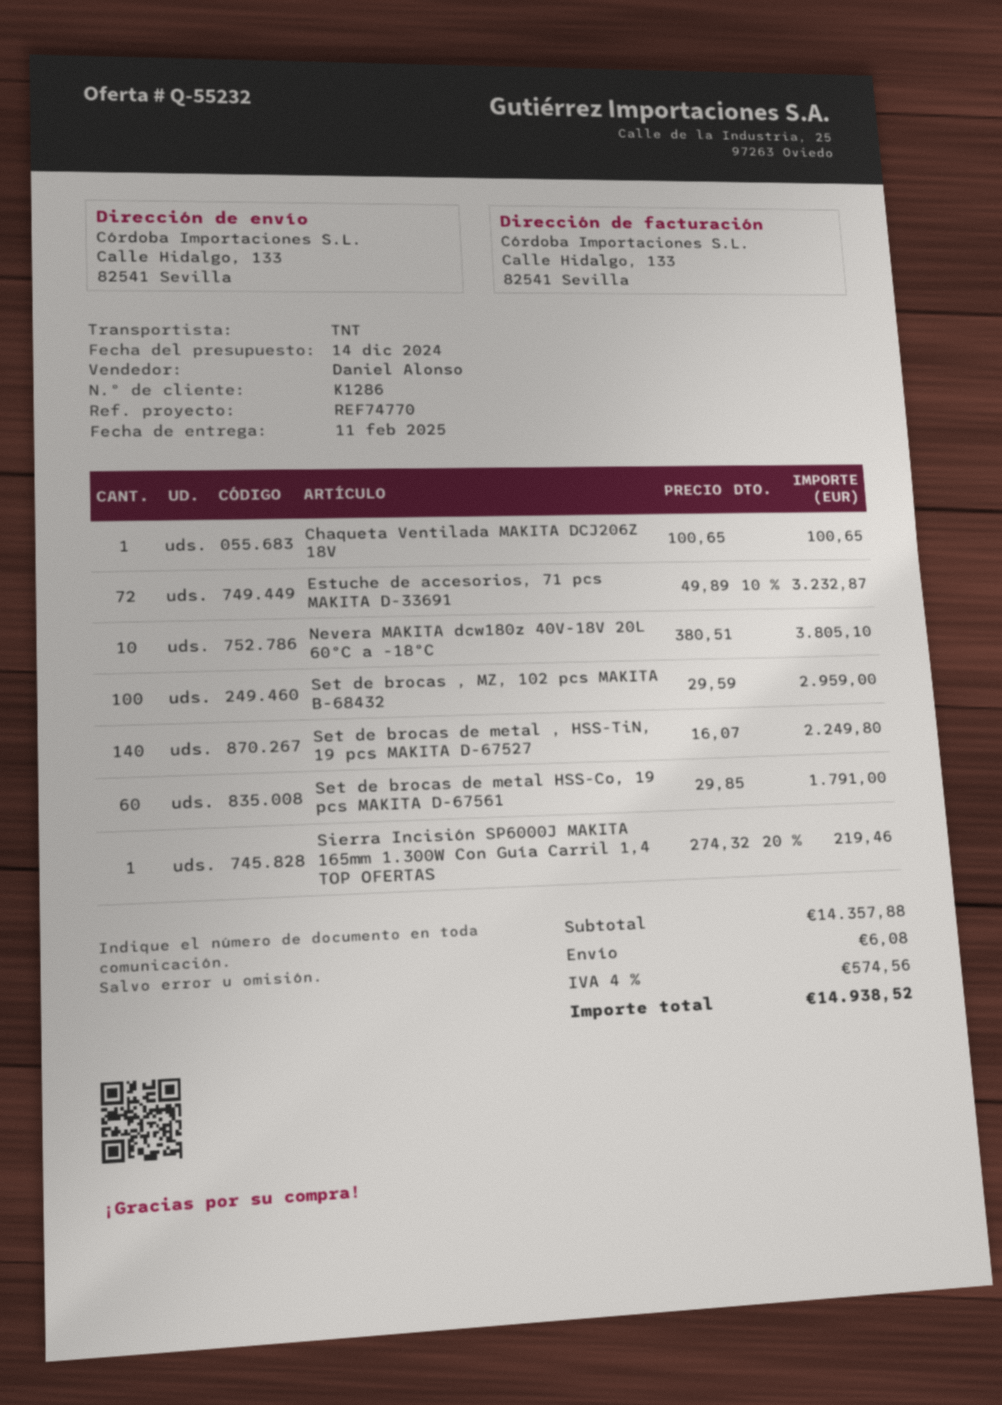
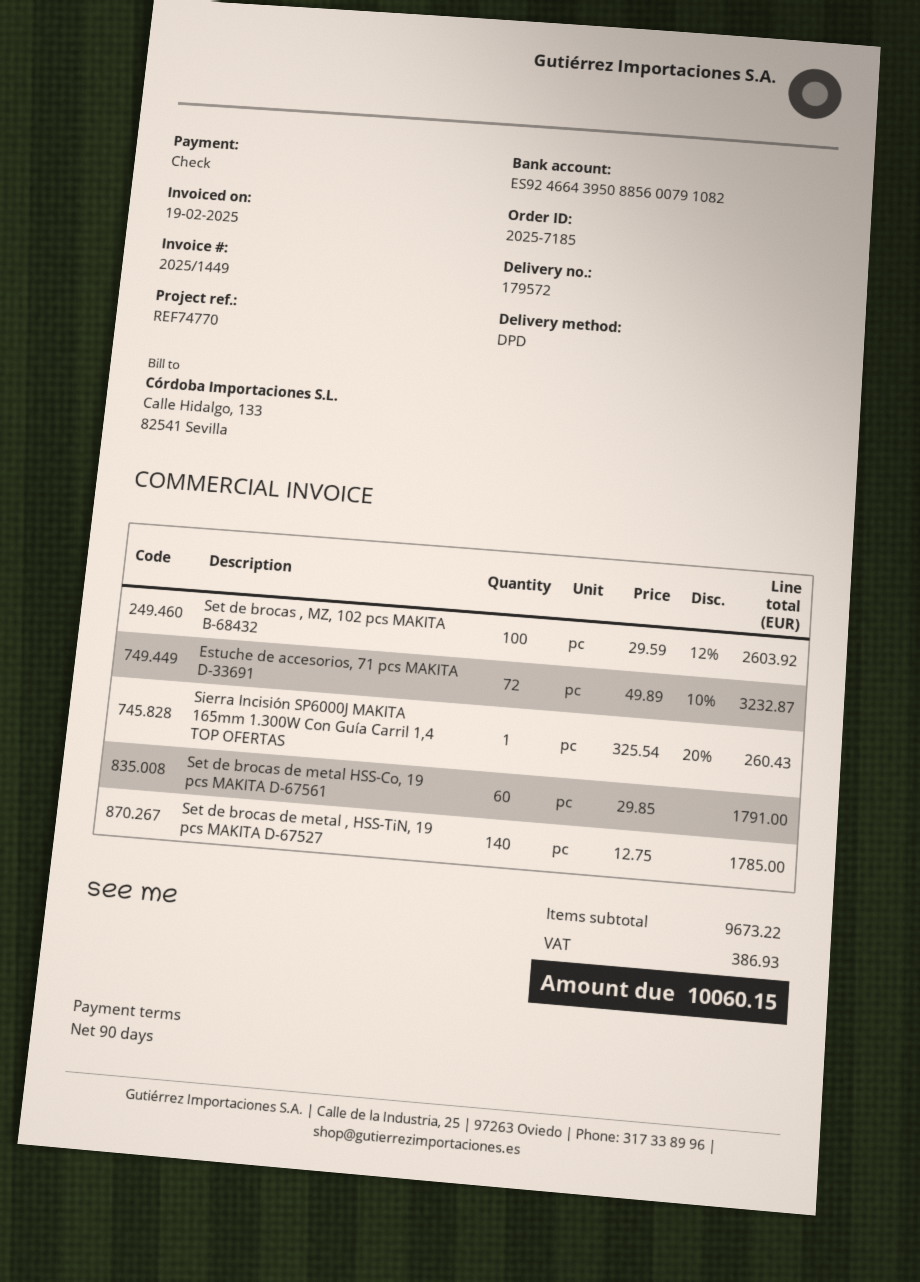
shipping method: TNT -> DPD
Chaqueta Ventilada MAKITA DCJ206Z 18V: 1 x 100.65 = 100.65 -> none
Nevera MAKITA dcw180z 40V-18V 20L 60ºC a -18ºC: 10 x 380.51 = 3805.10 -> none
Set de brocas , MZ, 102 pcs MAKITA B-68432: 100 x 29.59 = 2959.00 -> 100 x 29.59 - 12% = 2603.92
Set de brocas de metal , HSS-TiN, 19 pcs MAKITA D-67527: 140 x 16.07 = 2249.80 -> 140 x 12.75 = 1785.00
Sierra Incisión SP6000J MAKITA 165mm 1.300W Con Guía Carril 1,4 TOP OFERTAS: 1 x 274.32 - 20% = 219.46 -> 1 x 325.54 - 20% = 260.43
subtotal: 14357.88 -> 9673.22
shipping: 6.08 -> none
tax: 574.56 -> 386.93
total: 14938.52 -> 10060.15

